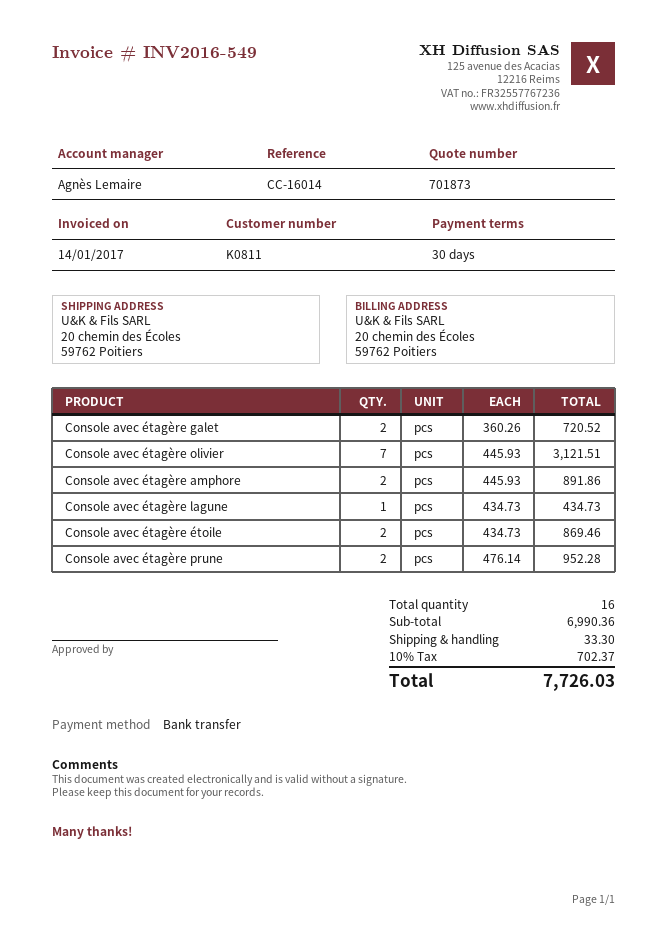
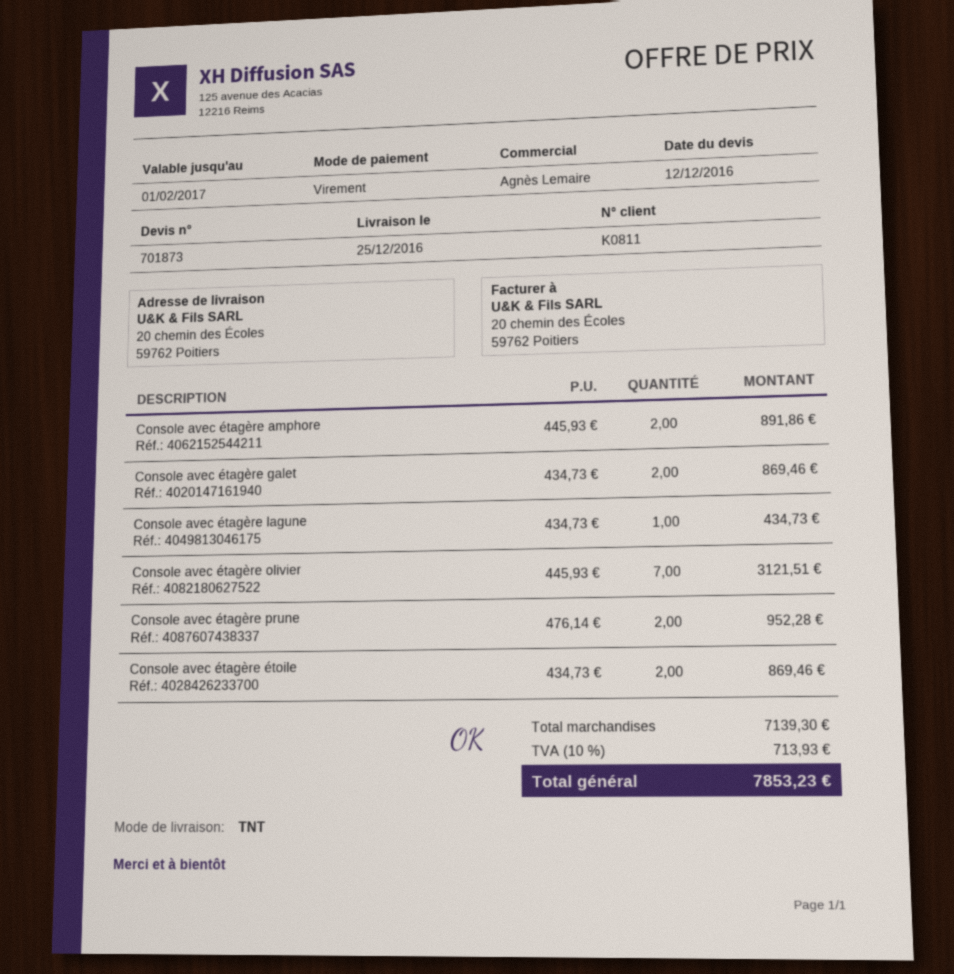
Console avec étagère galet: 2 x 360.26 = 720.52 -> 2 x 434.73 = 869.46
subtotal: 6990.36 -> 7139.30
shipping: 33.30 -> none
tax: 10% = 702.37 -> 10% = 713.93
total: 7726.03 -> 7853.23

